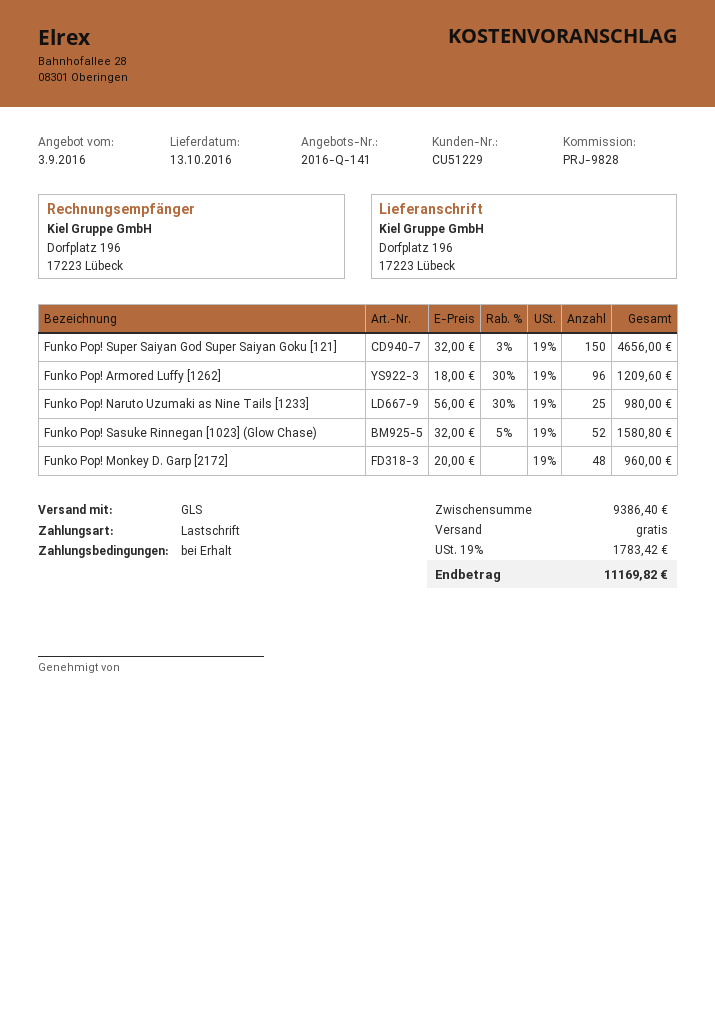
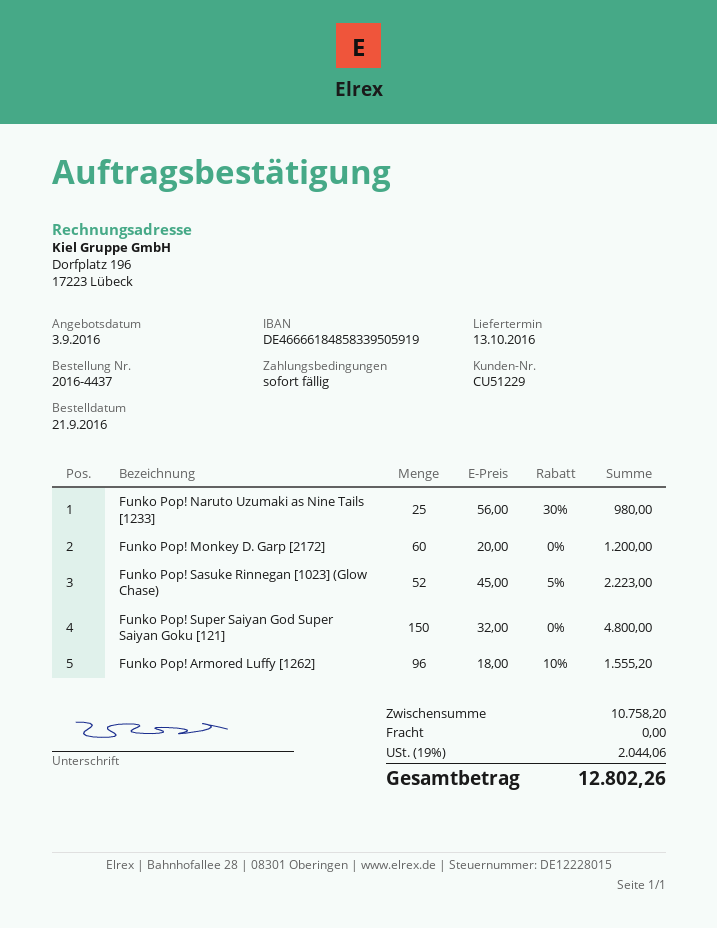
Funko Pop! Super Saiyan God Super Saiyan Goku [121]: 150 x 32.00 - 3% = 4656.00 -> 150 x 32.00 = 4800.00
Funko Pop! Armored Luffy [1262]: 96 x 18.00 - 30% = 1209.60 -> 96 x 18.00 - 10% = 1555.20
Funko Pop! Sasuke Rinnegan [1023] (Glow Chase): 52 x 32.00 - 5% = 1580.80 -> 52 x 45.00 - 5% = 2223.00
Funko Pop! Monkey D. Garp [2172]: 48 x 20.00 = 960.00 -> 60 x 20.00 = 1200.00
subtotal: 9386.40 -> 10758.20
tax: 19% = 1783.42 -> 19% = 2044.06
total: 11169.82 -> 12802.26

